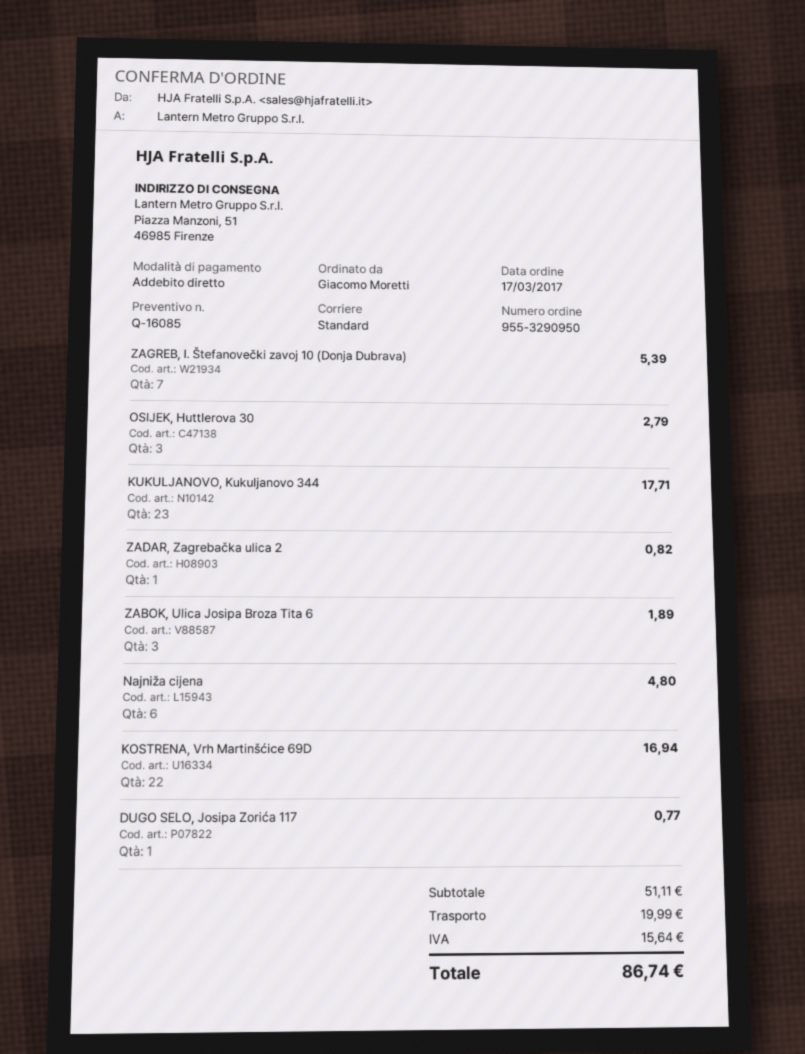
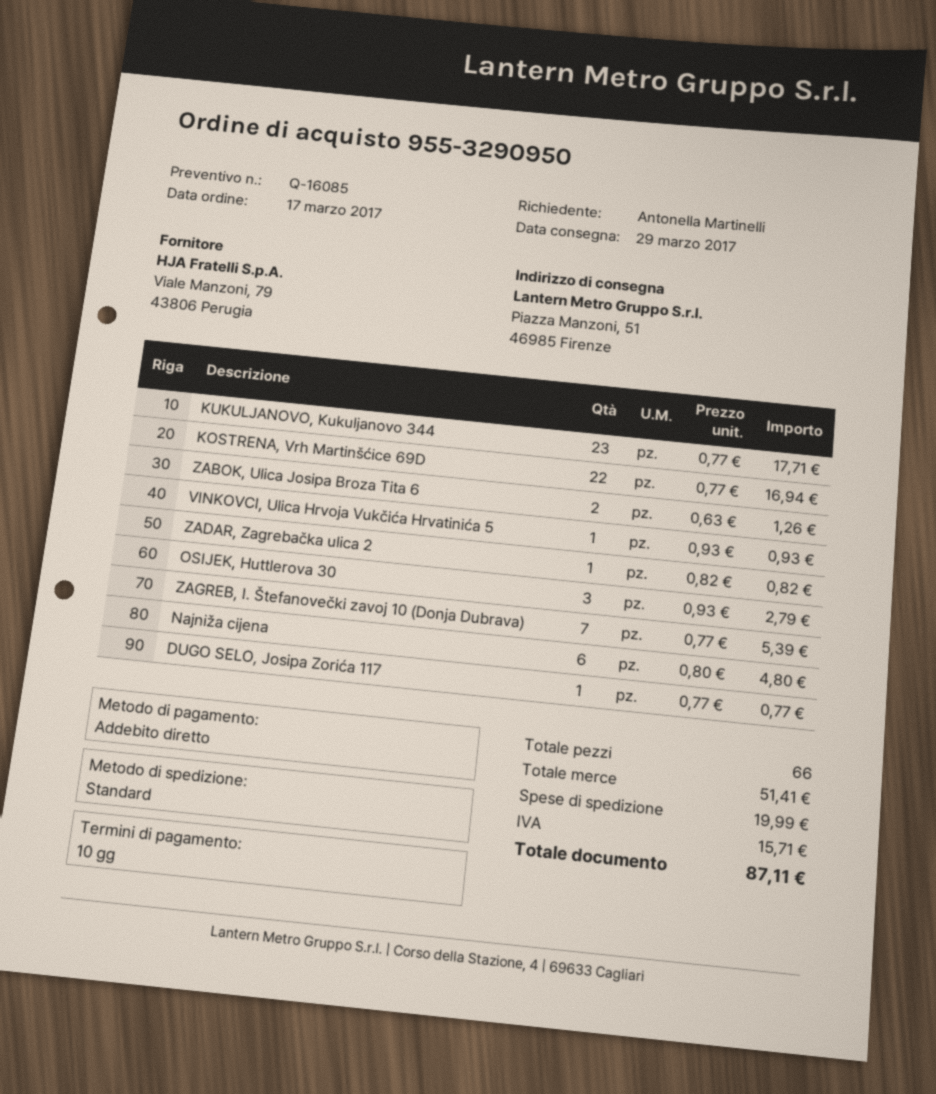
ordered by: Giacomo Moretti -> Antonella Martinelli
ZABOK, Ulica Josipa Broza Tita 6: 3 for 1.89 -> 2 for 1.26
VINKOVCI, Ulica Hrvoja Vukčića Hrvatinića 5: none -> 1 for 0.93
subtotal: 51.11 -> 51.41
tax: 15.64 -> 15.71
total: 86.74 -> 87.11

